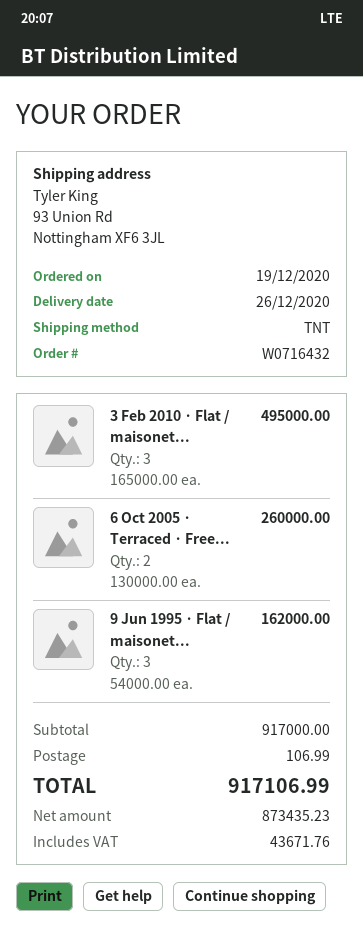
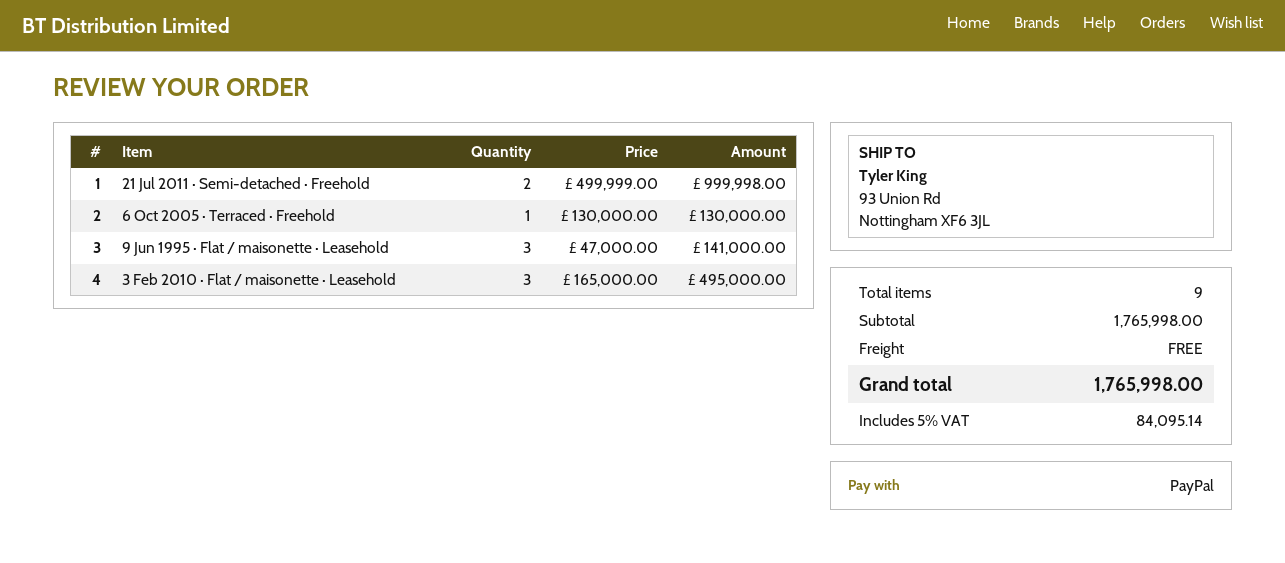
6 Oct 2005 · Terraced · Free...: 2 x 130000.00 = 260000.00 -> 1 x 130000.00 = 130000.00
9 Jun 1995 · Flat / maisonet...: 3 x 54000.00 = 162000.00 -> 3 x 47000.00 = 141000.00
21 Jul 2011 · Semi-detached · Freehold: none -> 2 x 499999.00 = 999998.00
subtotal: 917000.00 -> 1765998.00
shipping: 106.99 -> 0.00
tax: 43671.76 -> 84095.14
total: 917106.99 -> 1765998.00

